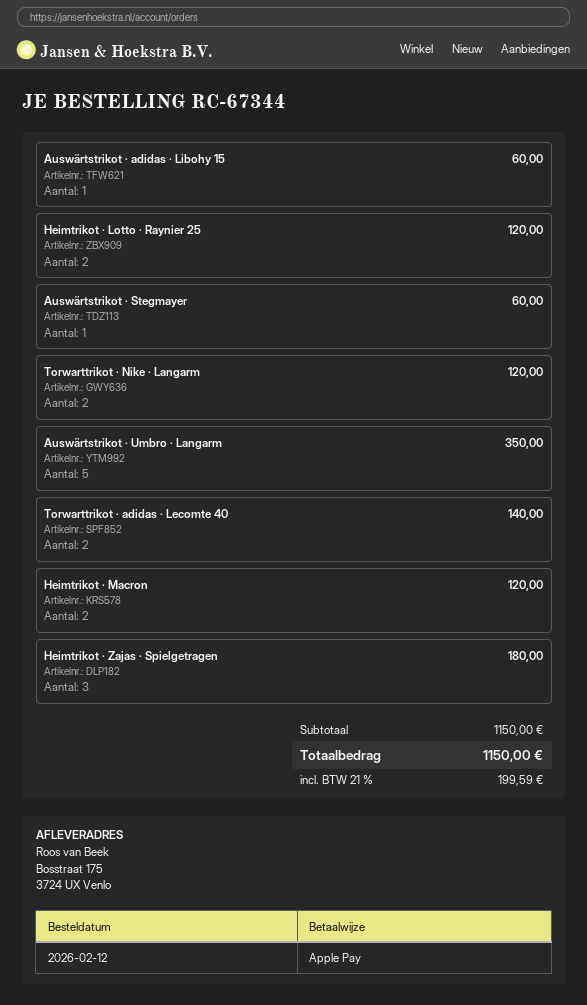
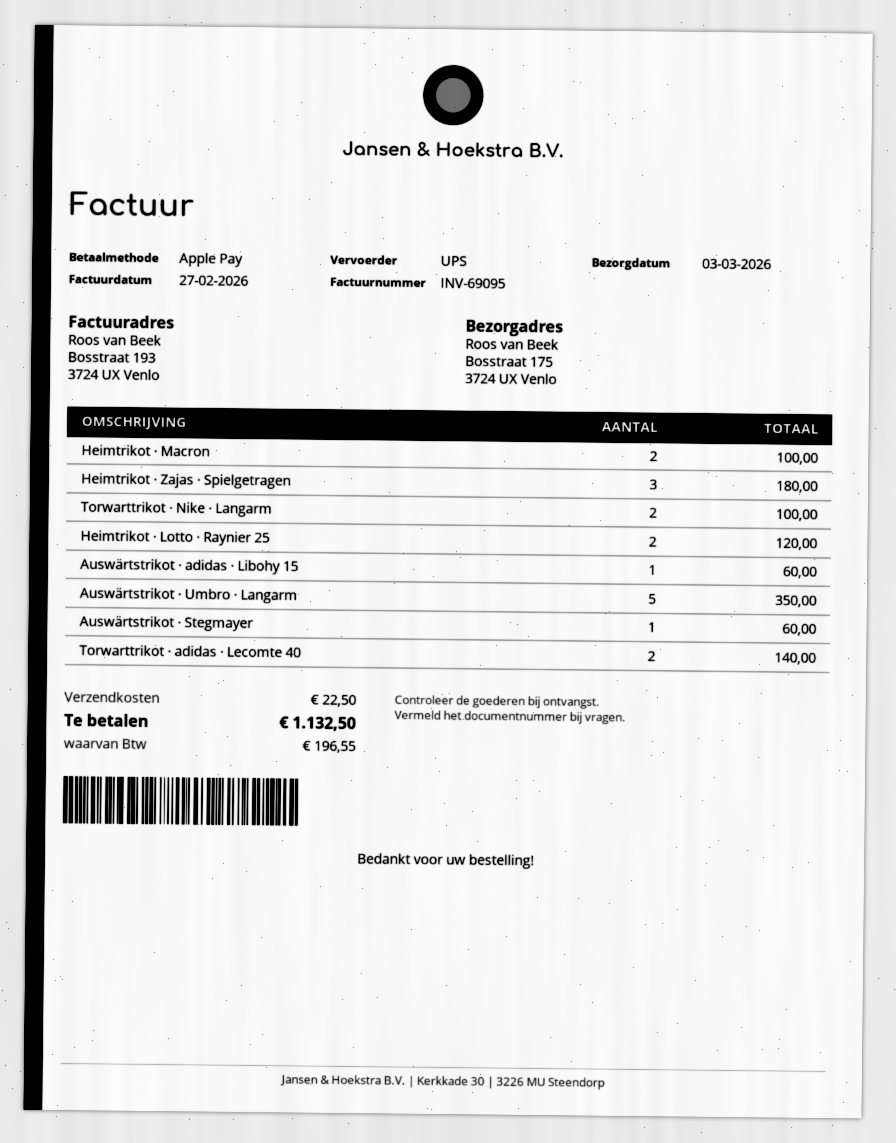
Torwarttrikot · Nike · Langarm: 2 for 120.00 -> 2 for 100.00
Heimtrikot · Macron: 2 for 120.00 -> 2 for 100.00
shipping: none -> 22.50
tax: 199.59 -> 196.55
total: 1150.00 -> 1132.50

